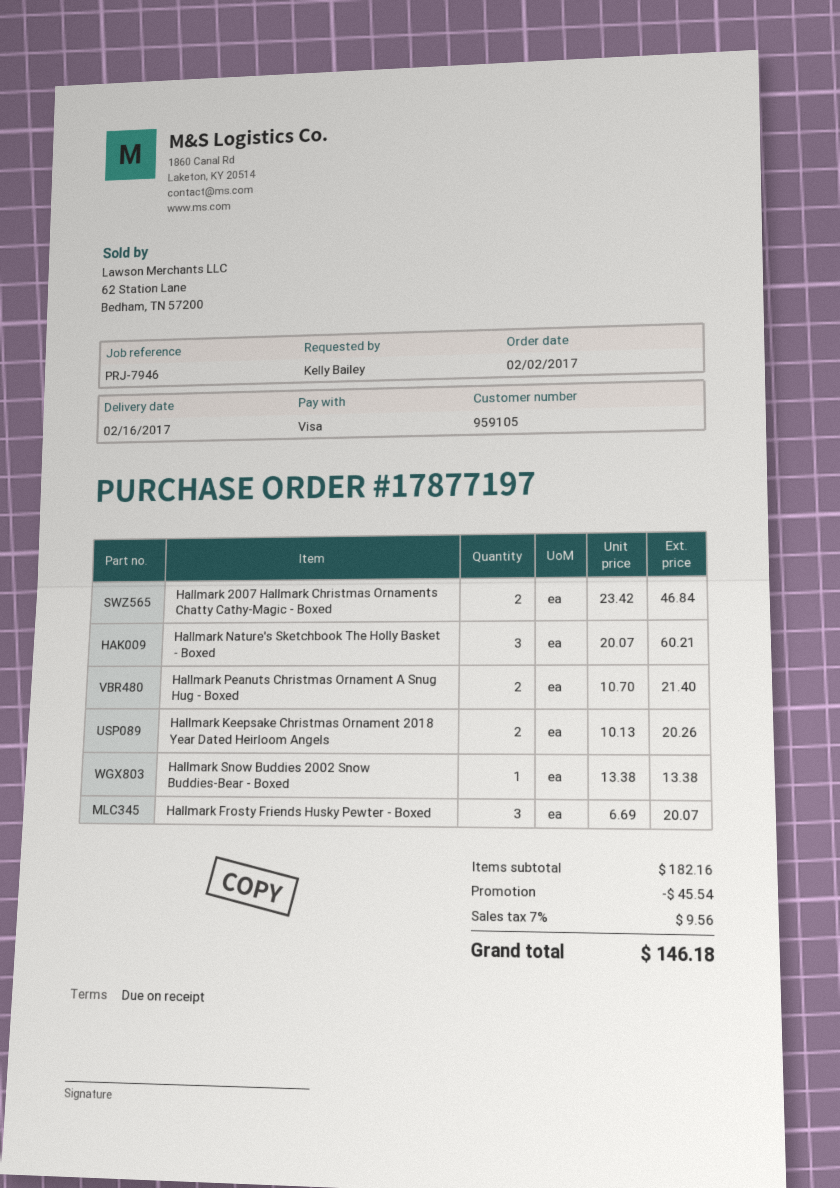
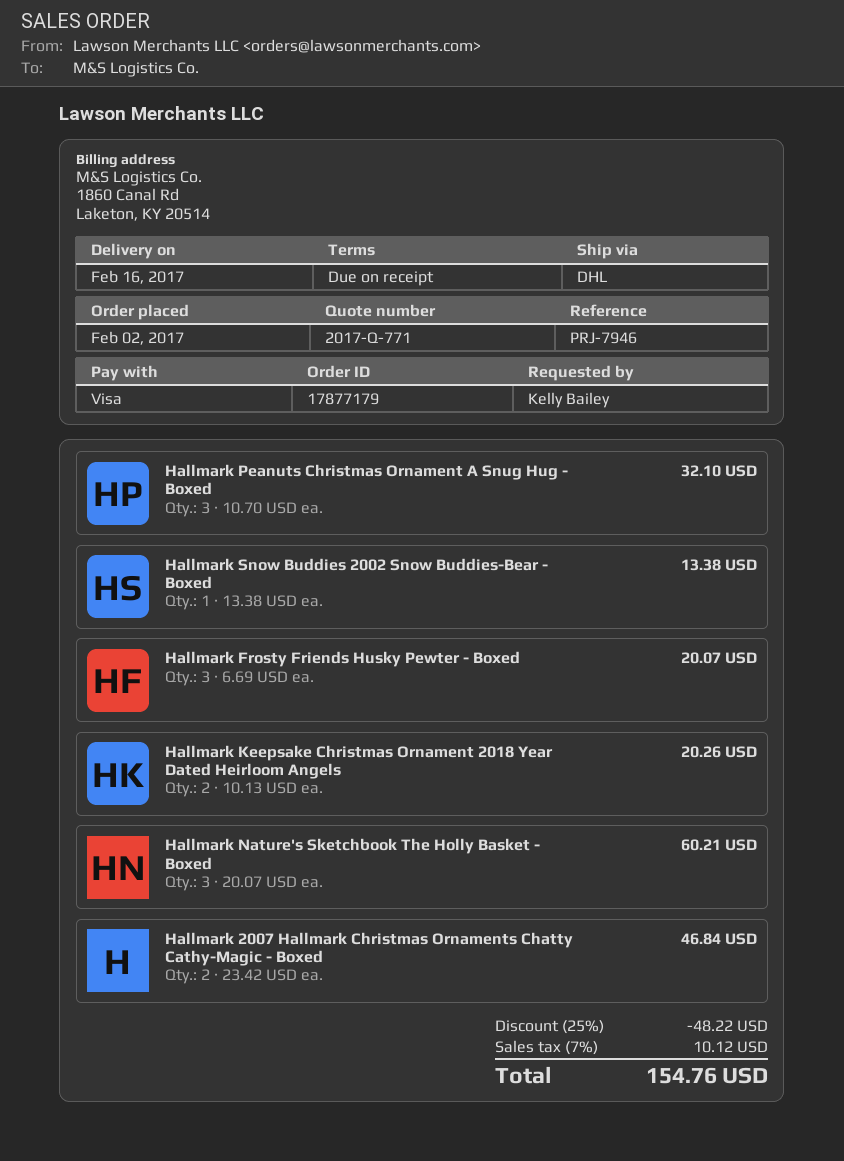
order number: 17877197 -> 17877179
Hallmark Peanuts Christmas Ornament A Snug Hug - Boxed: 2 x 10.70 = 21.40 -> 3 x 10.70 = 32.10
discount: 45.54 -> 48.22
tax: 7% = 9.56 -> 7% = 10.12
total: 146.18 -> 154.76

